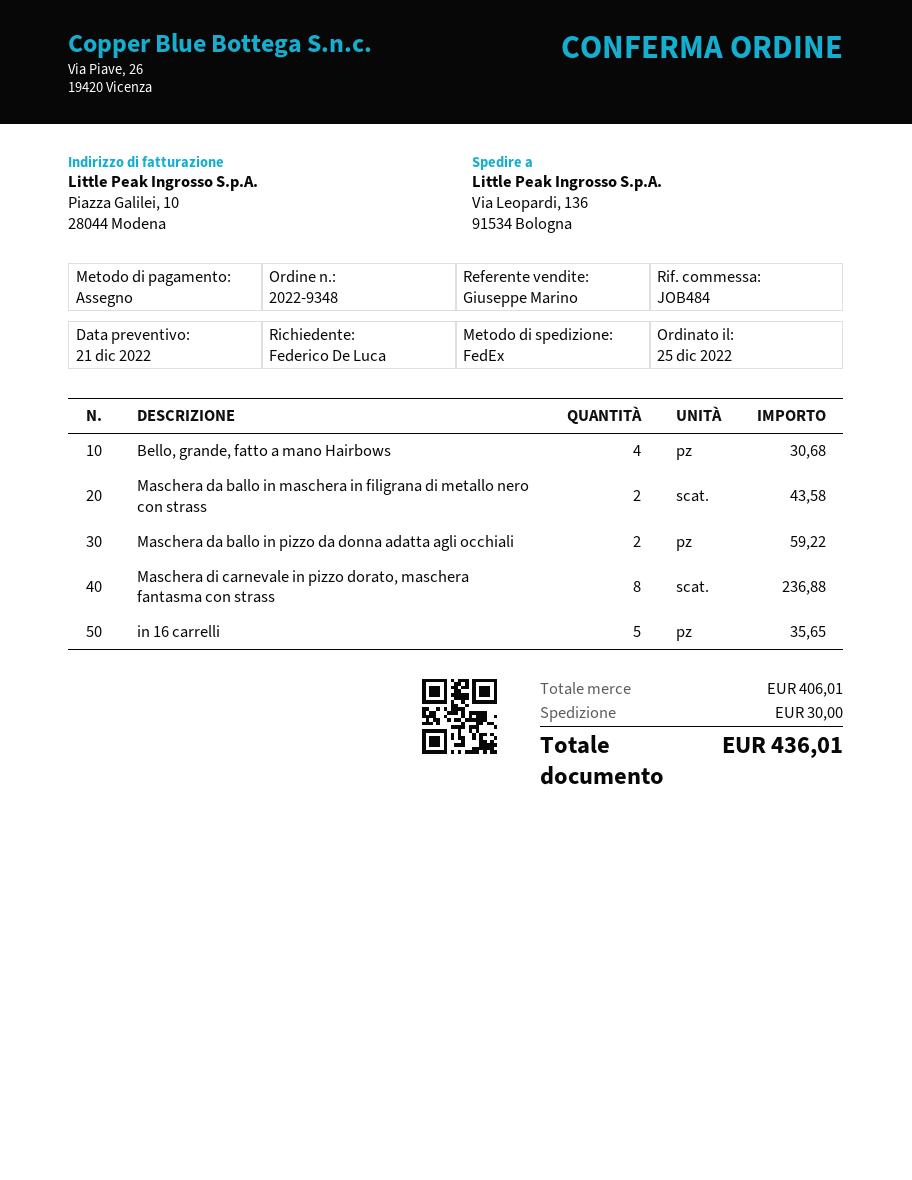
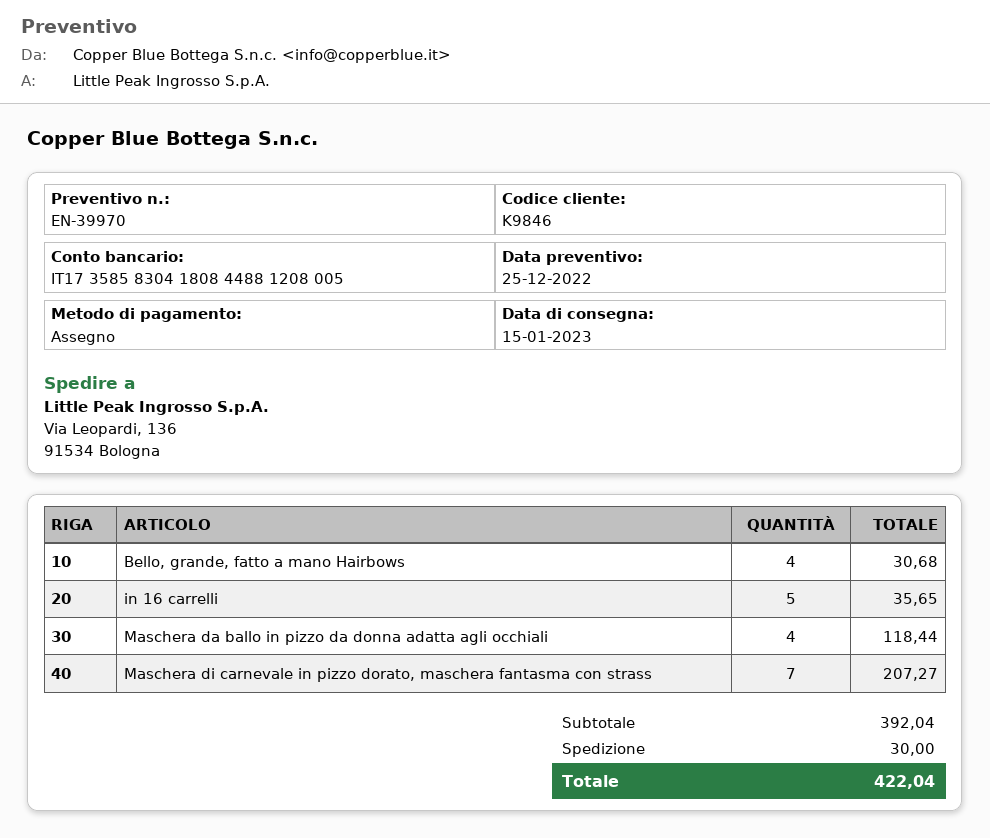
quote date: 2022-12-21 -> 2022-12-25
Maschera da ballo in maschera in filigrana di metallo nero con strass: 2 for 43.58 -> none
Maschera da ballo in pizzo da donna adatta agli occhiali: 2 for 59.22 -> 4 for 118.44
Maschera di carnevale in pizzo dorato, maschera fantasma con strass: 8 for 236.88 -> 7 for 207.27
subtotal: 406.01 -> 392.04
total: 436.01 -> 422.04

